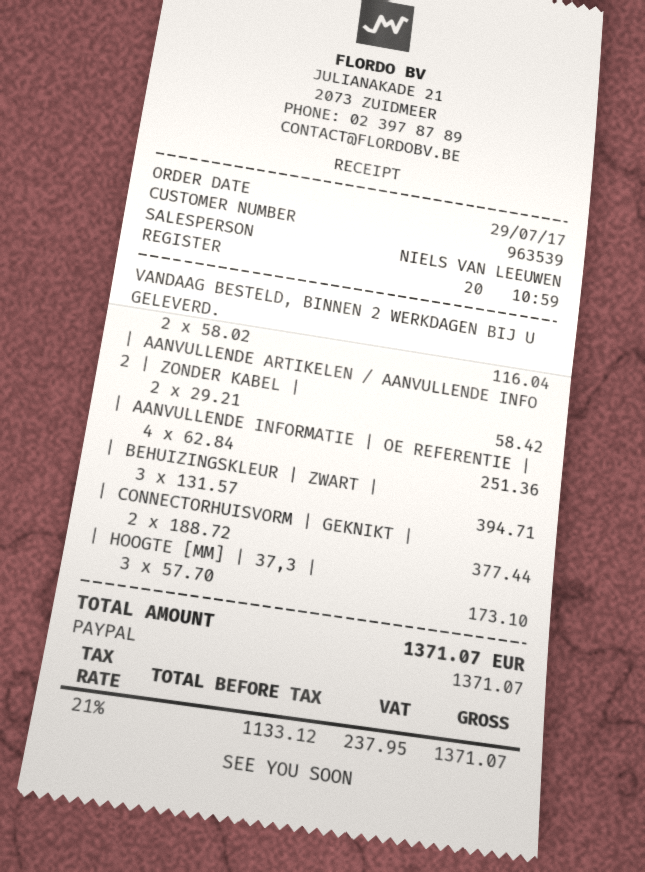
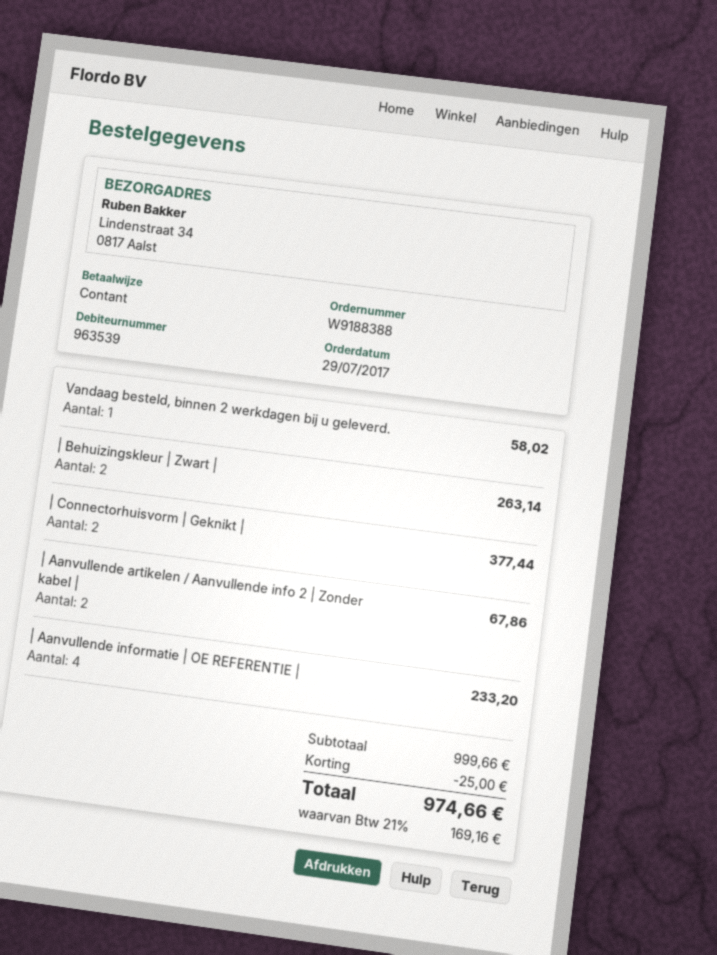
payment method: PayPal -> cash
VANDAAG BESTELD, BINNEN 2 WERKDAGEN BIJ U GELEVERD.: 2 for 116.04 -> 1 for 58.02
| AANVULLENDE ARTIKELEN / AANVULLENDE INFO 2 | ZONDER KABEL |: 2 for 58.42 -> 2 for 67.86
| AANVULLENDE INFORMATIE | OE REFERENTIE |: 4 for 251.36 -> 4 for 233.20
| BEHUIZINGSKLEUR | ZWART |: 3 for 394.71 -> 2 for 263.14
| HOOGTE [MM] | 37,3 |: 3 for 173.10 -> none
discount: none -> 25.00
tax: 21% = 237.95 -> 21% = 169.16
total: 1371.07 -> 974.66

